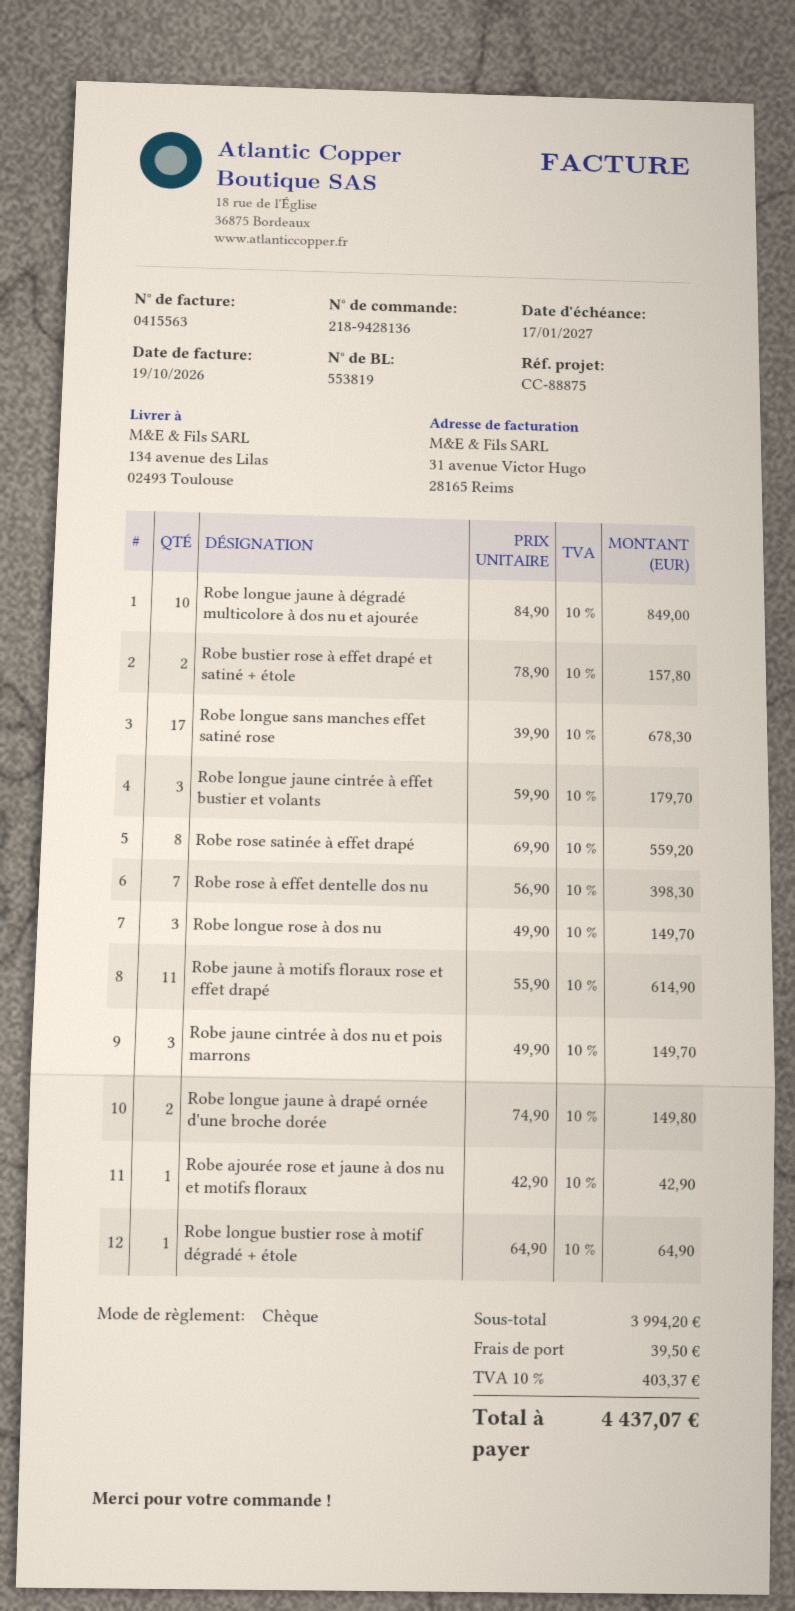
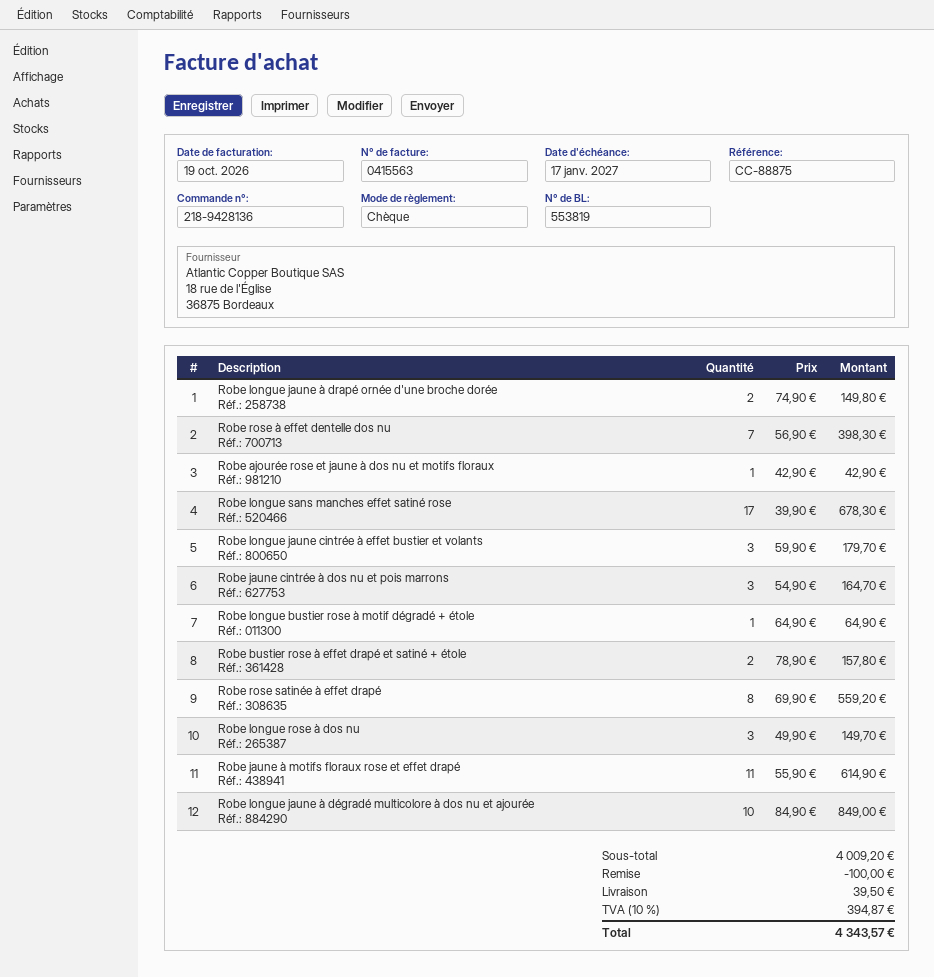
Robe jaune cintrée à dos nu et pois marrons: 3 x 49.90 = 149.70 -> 3 x 54.90 = 164.70
subtotal: 3994.20 -> 4009.20
discount: none -> 100.00
tax: 10% = 403.37 -> 10% = 394.87
total: 4437.07 -> 4343.57

